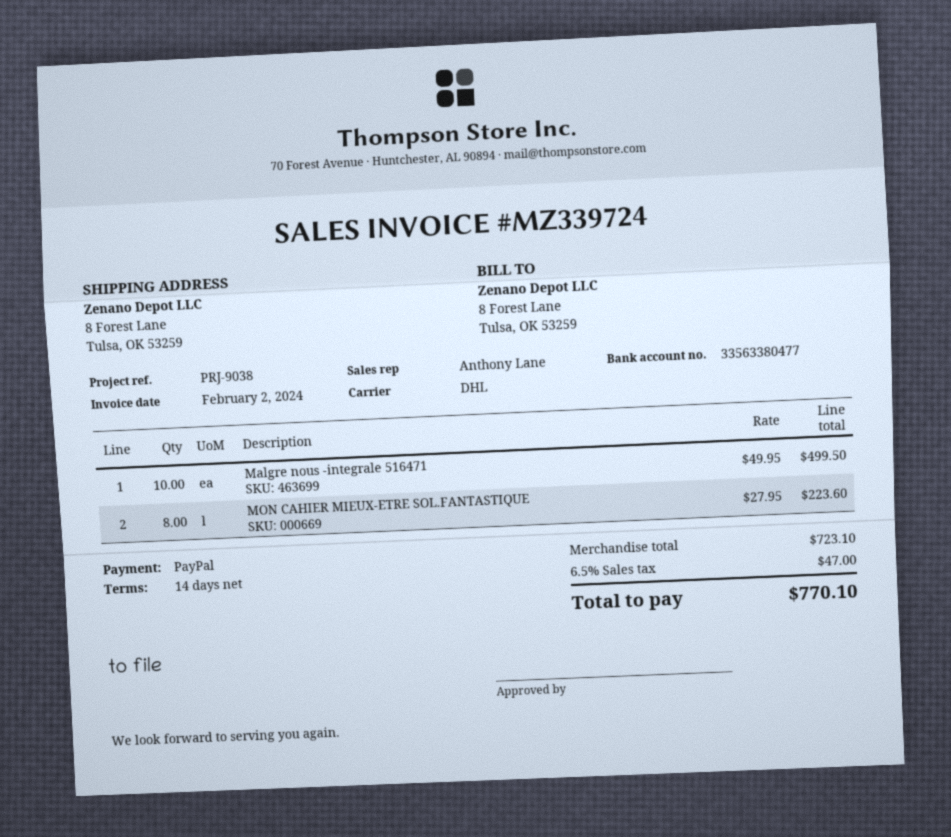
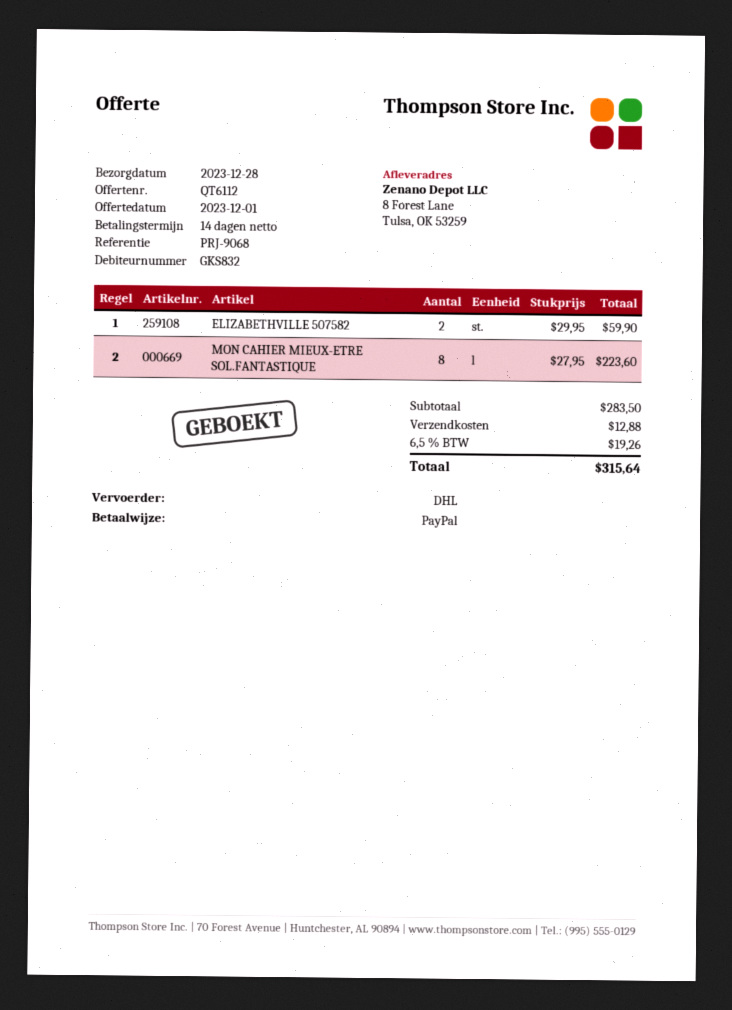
reference: PRJ-9038 -> PRJ-9068
Malgre nous -integrale 516471: 10 x 49.95 = 499.50 -> none
ELIZABETHVILLE 507582: none -> 2 x 29.95 = 59.90
subtotal: 723.10 -> 283.50
shipping: none -> 12.88
tax: 6.5% = 47.00 -> 6.5% = 19.26
total: 770.10 -> 315.64

